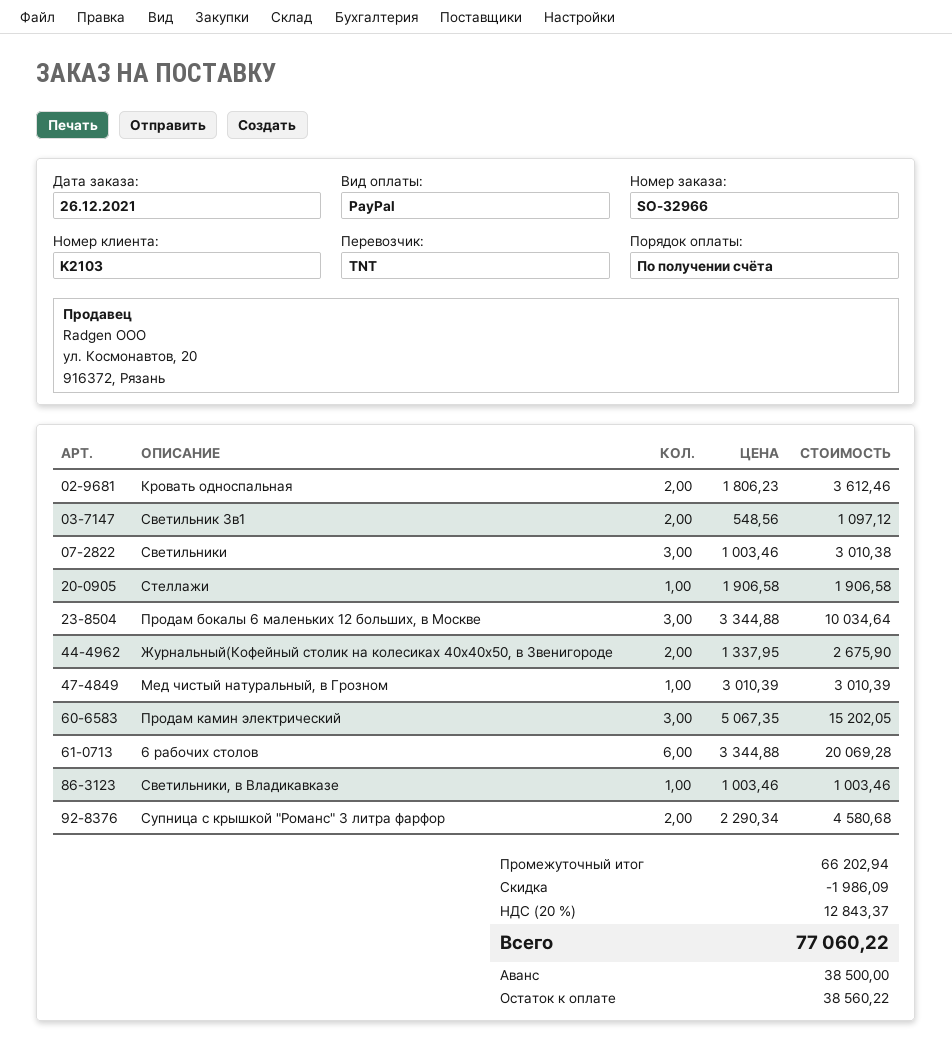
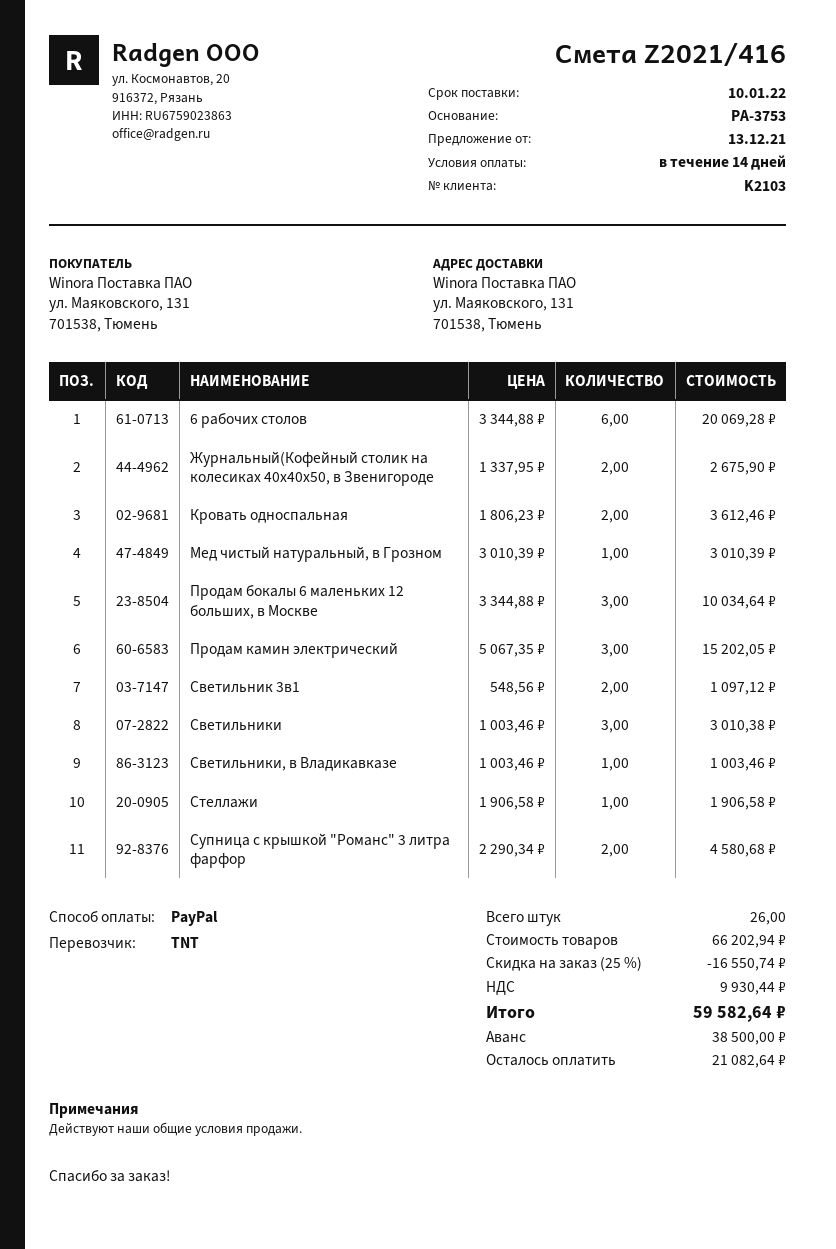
payment terms: on receipt -> 14 days
discount: 1986.09 -> 16550.74
tax: 12843.37 -> 9930.44
total: 77060.22 -> 59582.64
balance: 38560.22 -> 21082.64

